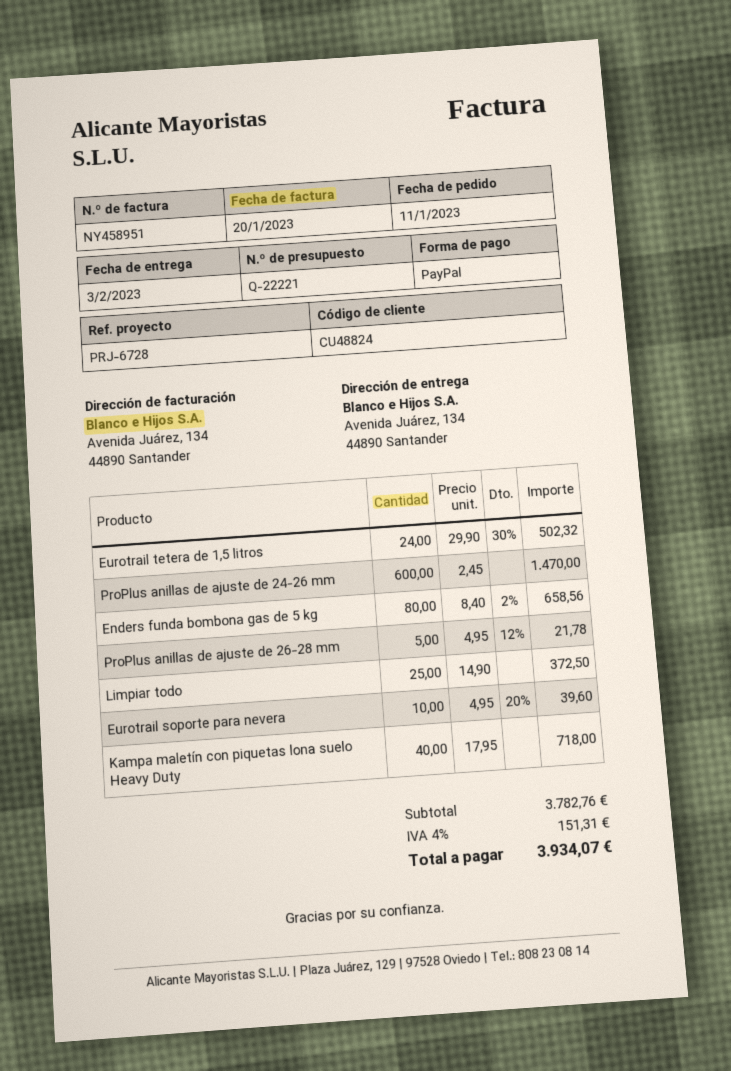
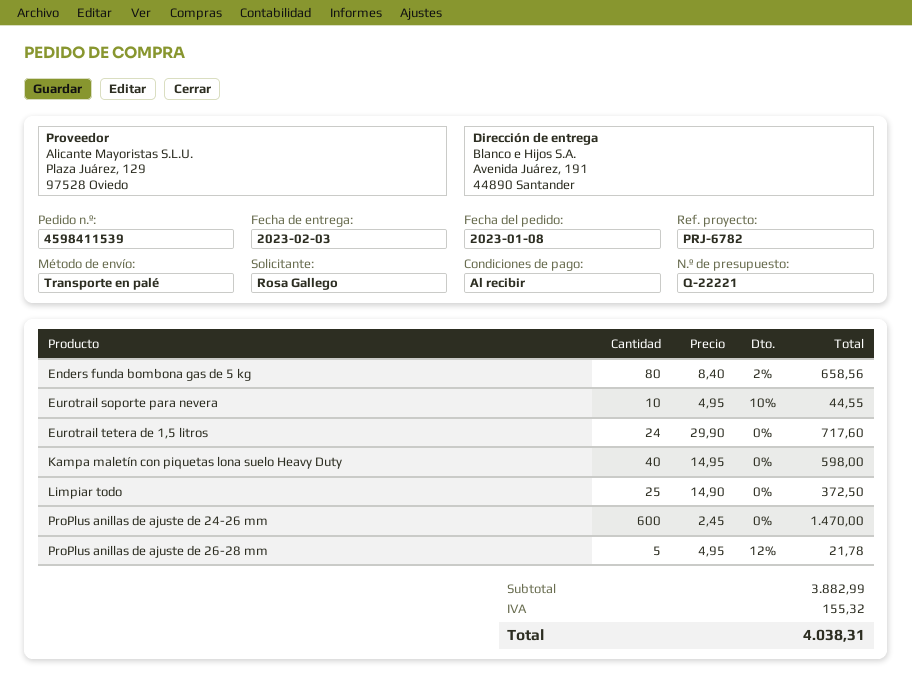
order date: 2023-01-11 -> 2023-01-08
reference: PRJ-6728 -> PRJ-6782
ship to: Avenida Juárez, 134, 44890 Santander -> Avenida Juárez, 191, 44890 Santander
Eurotrail tetera de 1,5 litros: 24 x 29.90 - 30% = 502.32 -> 24 x 29.90 = 717.60
Eurotrail soporte para nevera: 10 x 4.95 - 20% = 39.60 -> 10 x 4.95 - 10% = 44.55
Kampa maletín con piquetas lona suelo Heavy Duty: 40 x 17.95 = 718.00 -> 40 x 14.95 = 598.00
subtotal: 3782.76 -> 3882.99
tax: 151.31 -> 155.32
total: 3934.07 -> 4038.31

